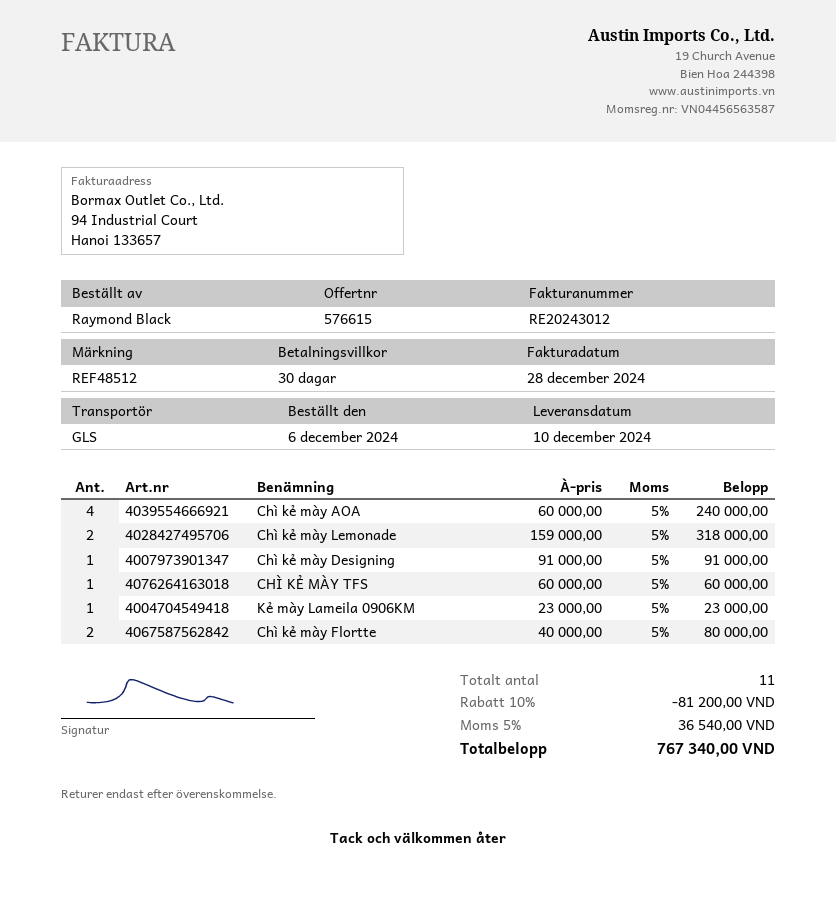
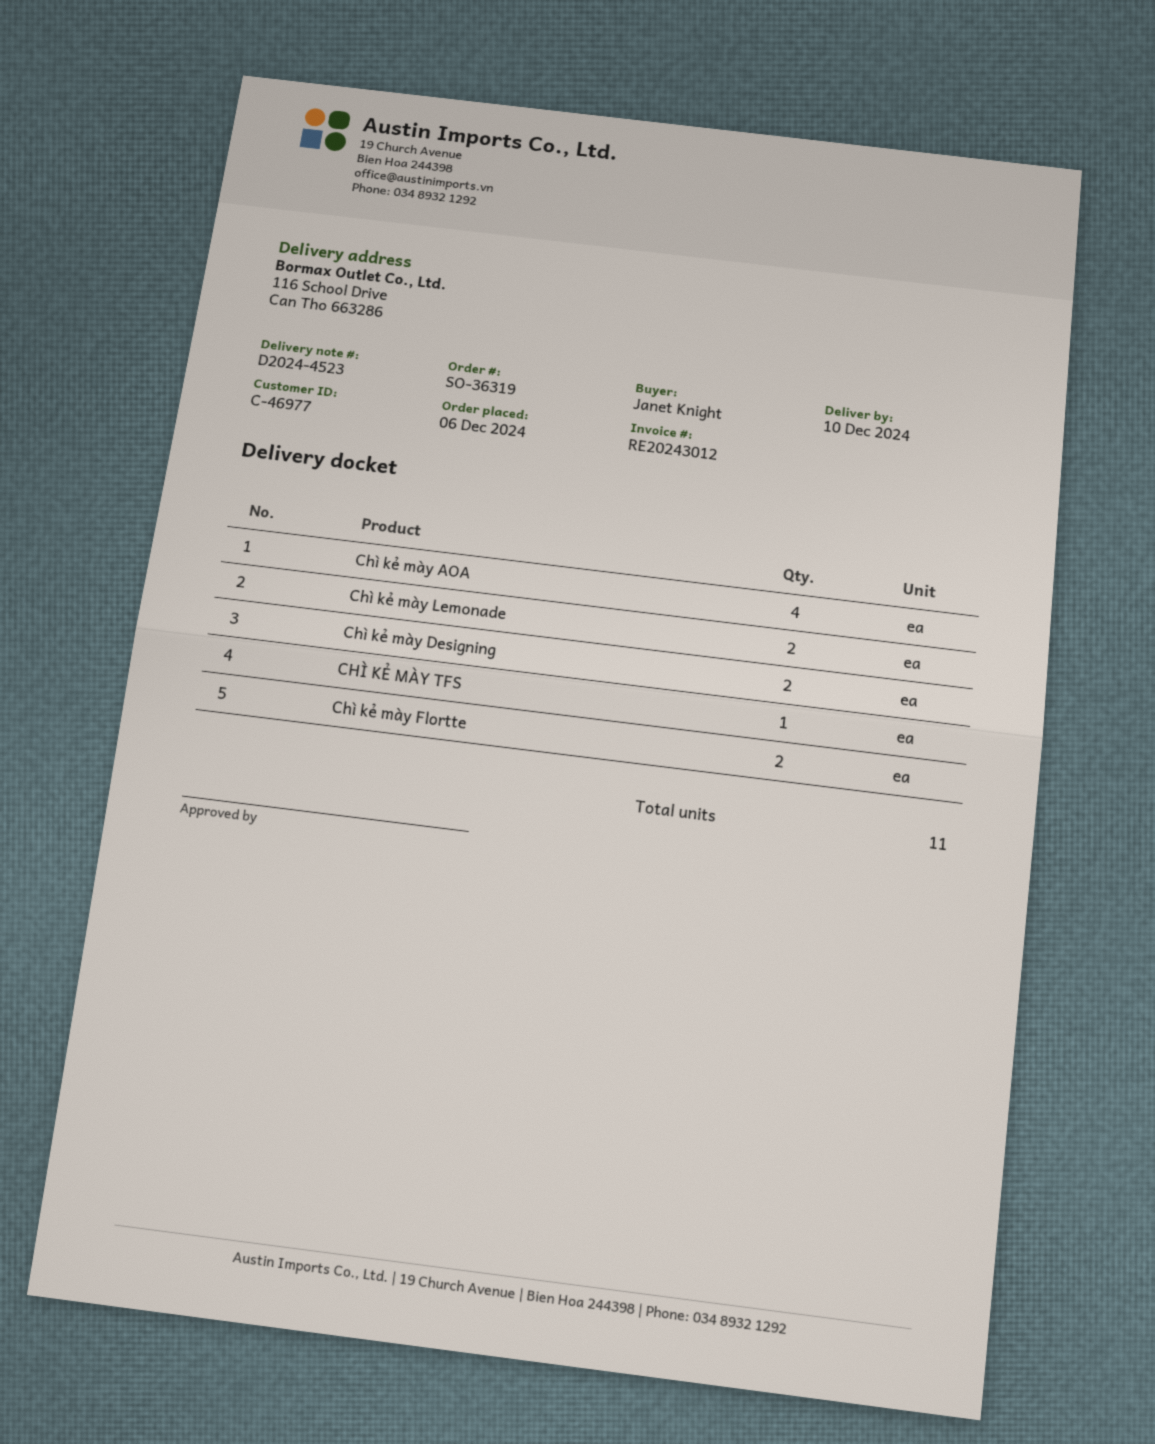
ordered by: Raymond Black -> Janet Knight
Chì kẻ mày Designing: 1 -> 2
Kẻ mày Lameila 0906KM: 1 -> none

